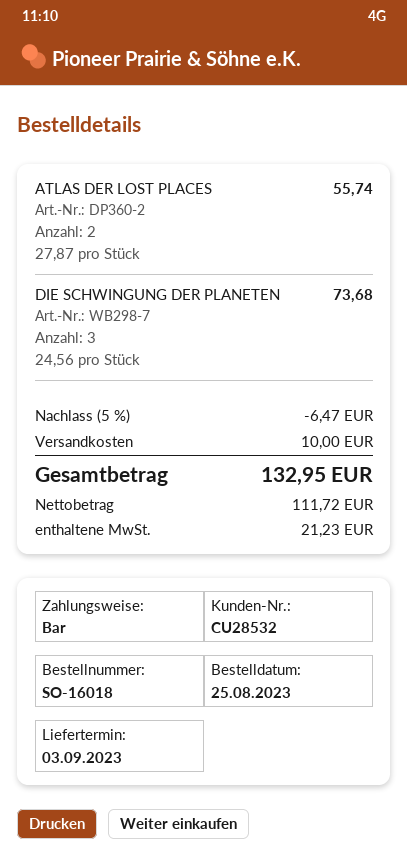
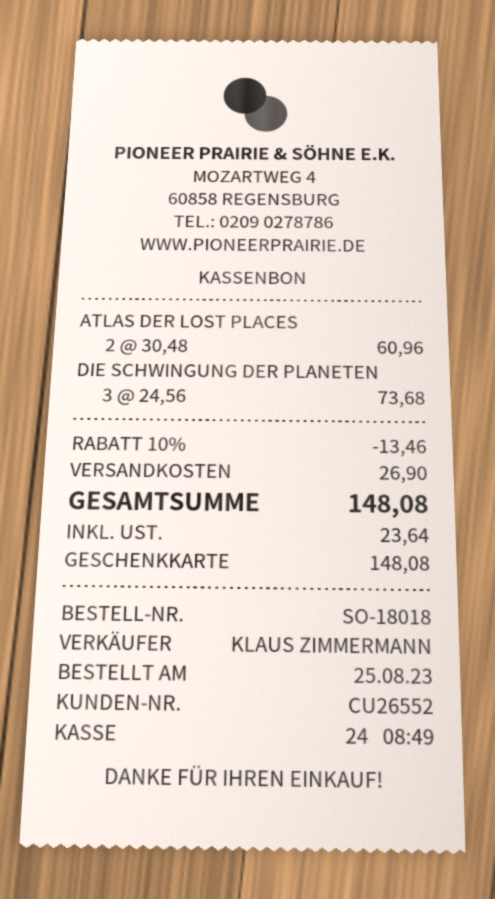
order number: SO-16018 -> SO-18018
customer number: CU28532 -> CU26552
payment method: cash -> gift card
ATLAS DER LOST PLACES: 2 x 27.87 = 55.74 -> 2 x 30.48 = 60.96
discount: 5% = 6.47 -> 10% = 13.46
shipping: 10.00 -> 26.90
tax: 21.23 -> 23.64
total: 132.95 -> 148.08

